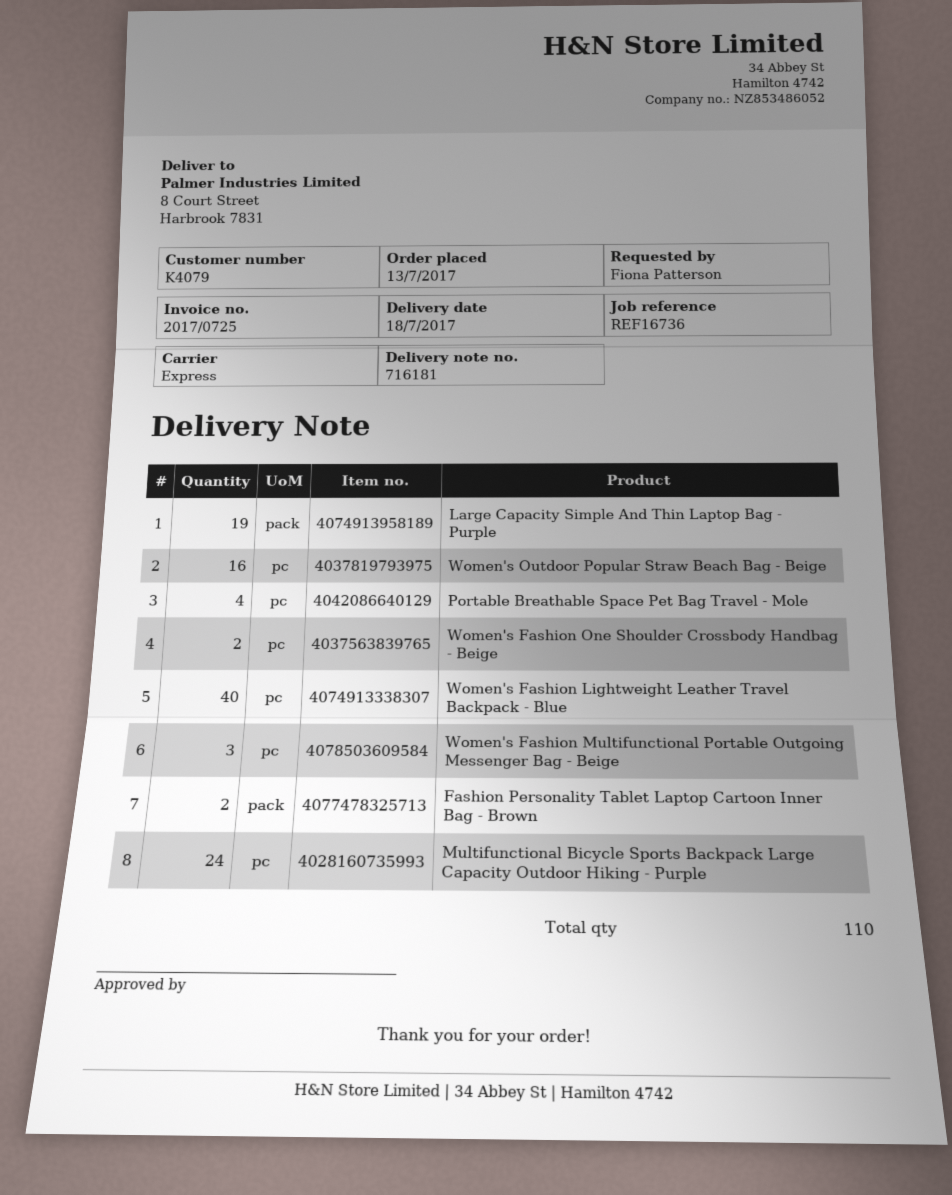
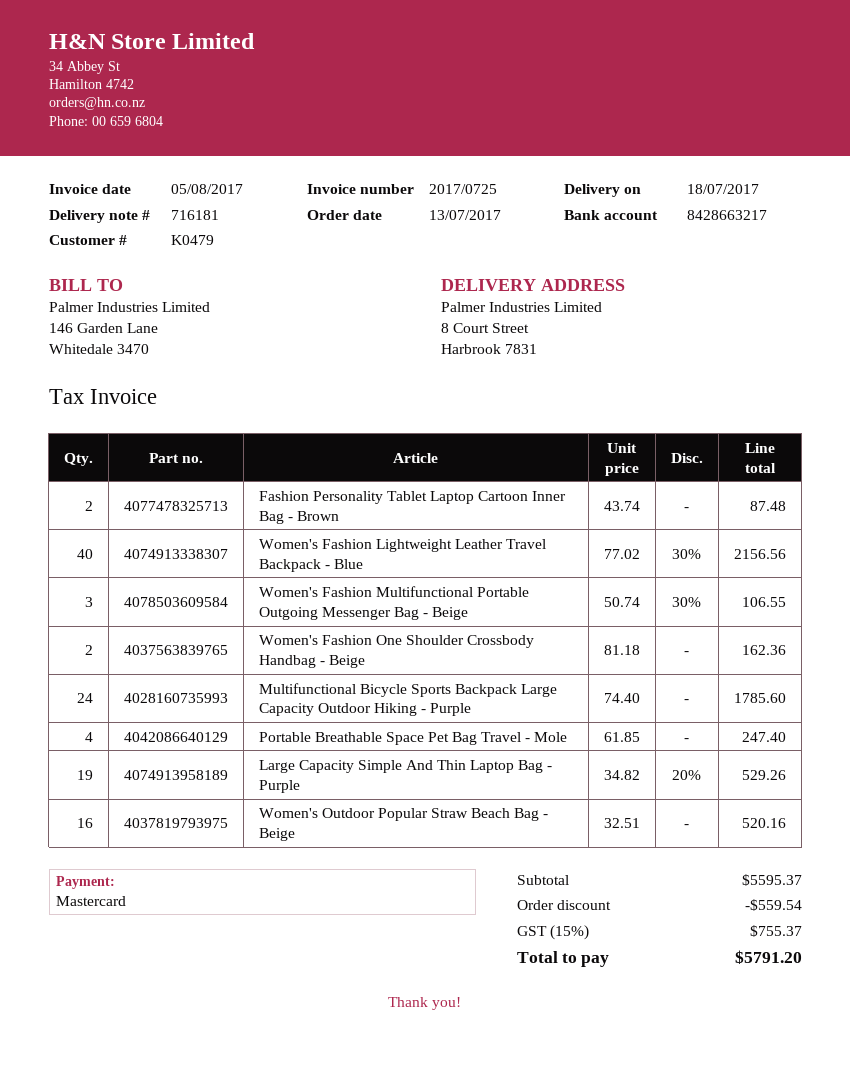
customer number: K4079 -> K0479

